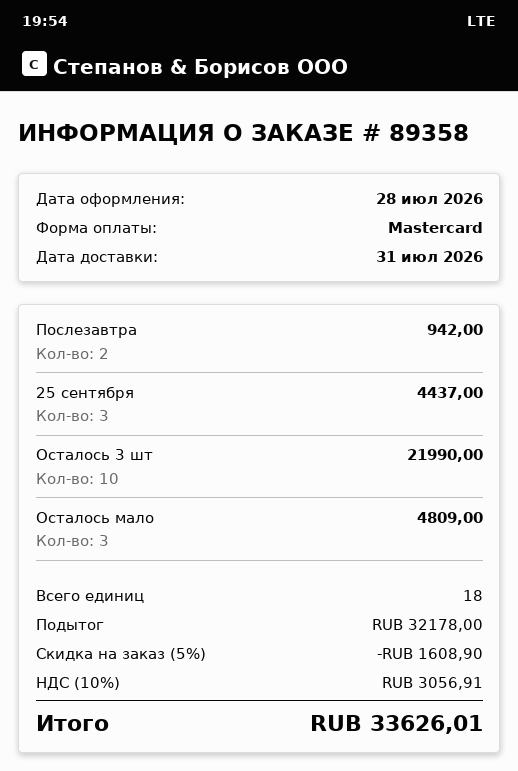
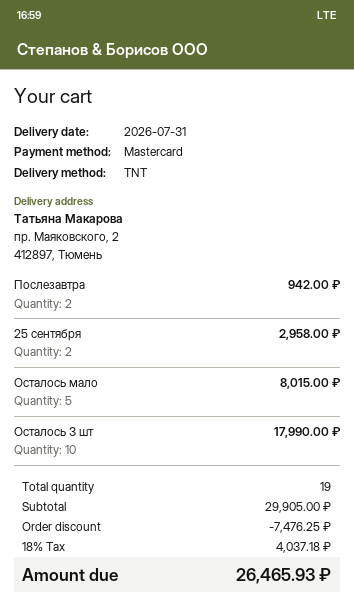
25 сентября: 3 for 4437.00 -> 2 for 2958.00
Осталось 3 шт: 10 for 21990.00 -> 10 for 17990.00
Осталось мало: 3 for 4809.00 -> 5 for 8015.00
total quantity: 18 -> 19
subtotal: 32178.00 -> 29905.00
discount: 1608.90 -> 7476.25
tax: 10% = 3056.91 -> 18% = 4037.18
total: 33626.01 -> 26465.93

